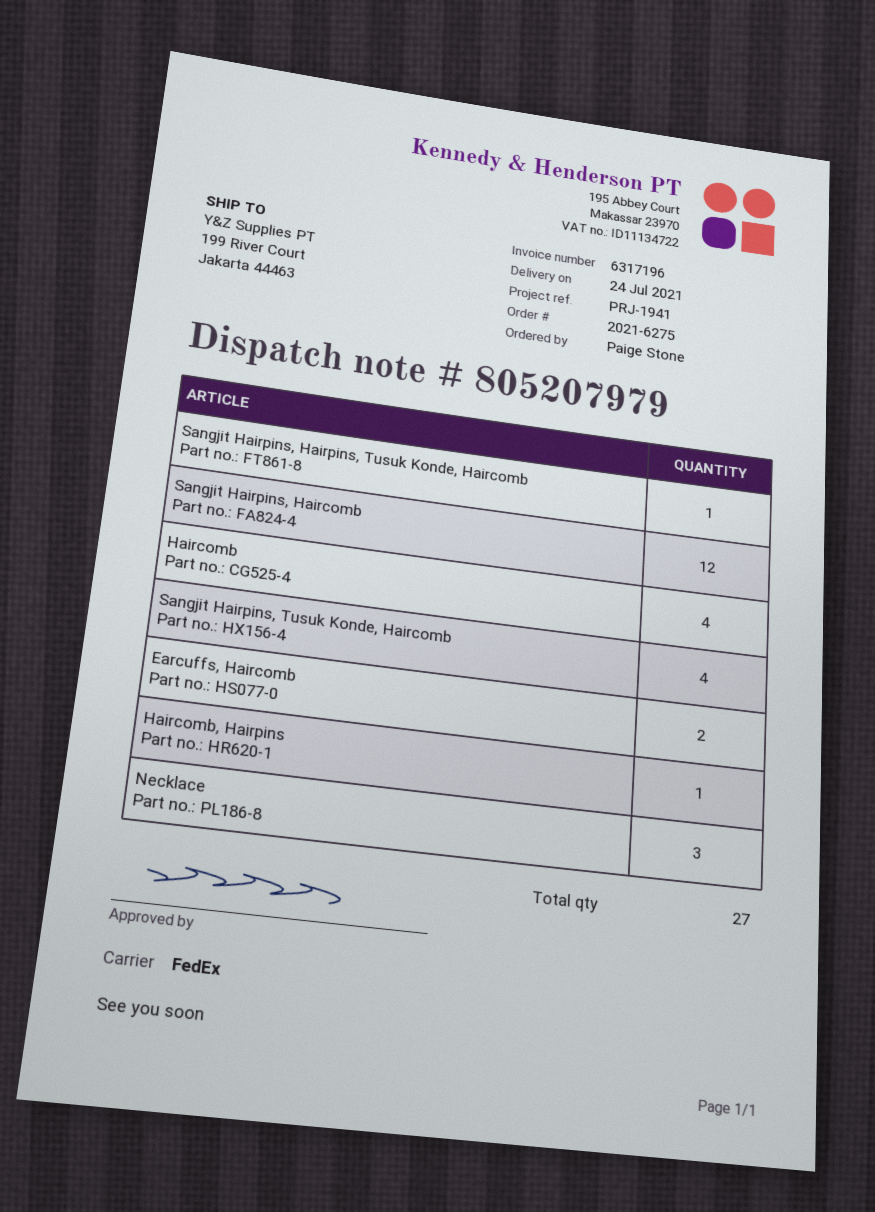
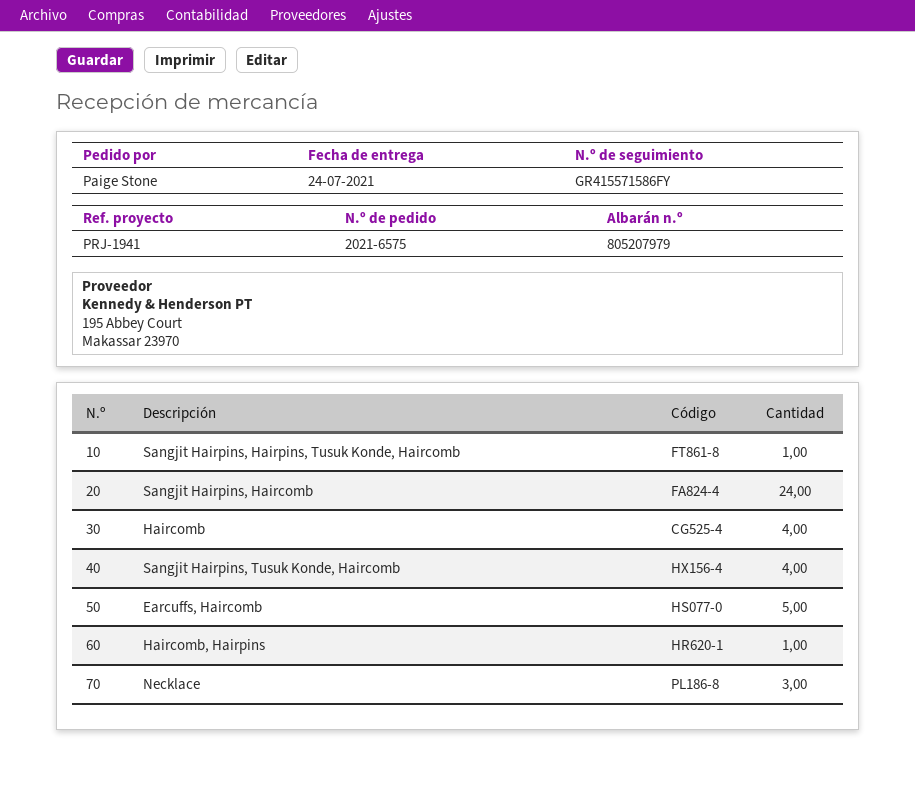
order number: 2021-6275 -> 2021-6575
Sangjit Hairpins, Haircomb: 12 -> 24
Earcuffs, Haircomb: 2 -> 5

